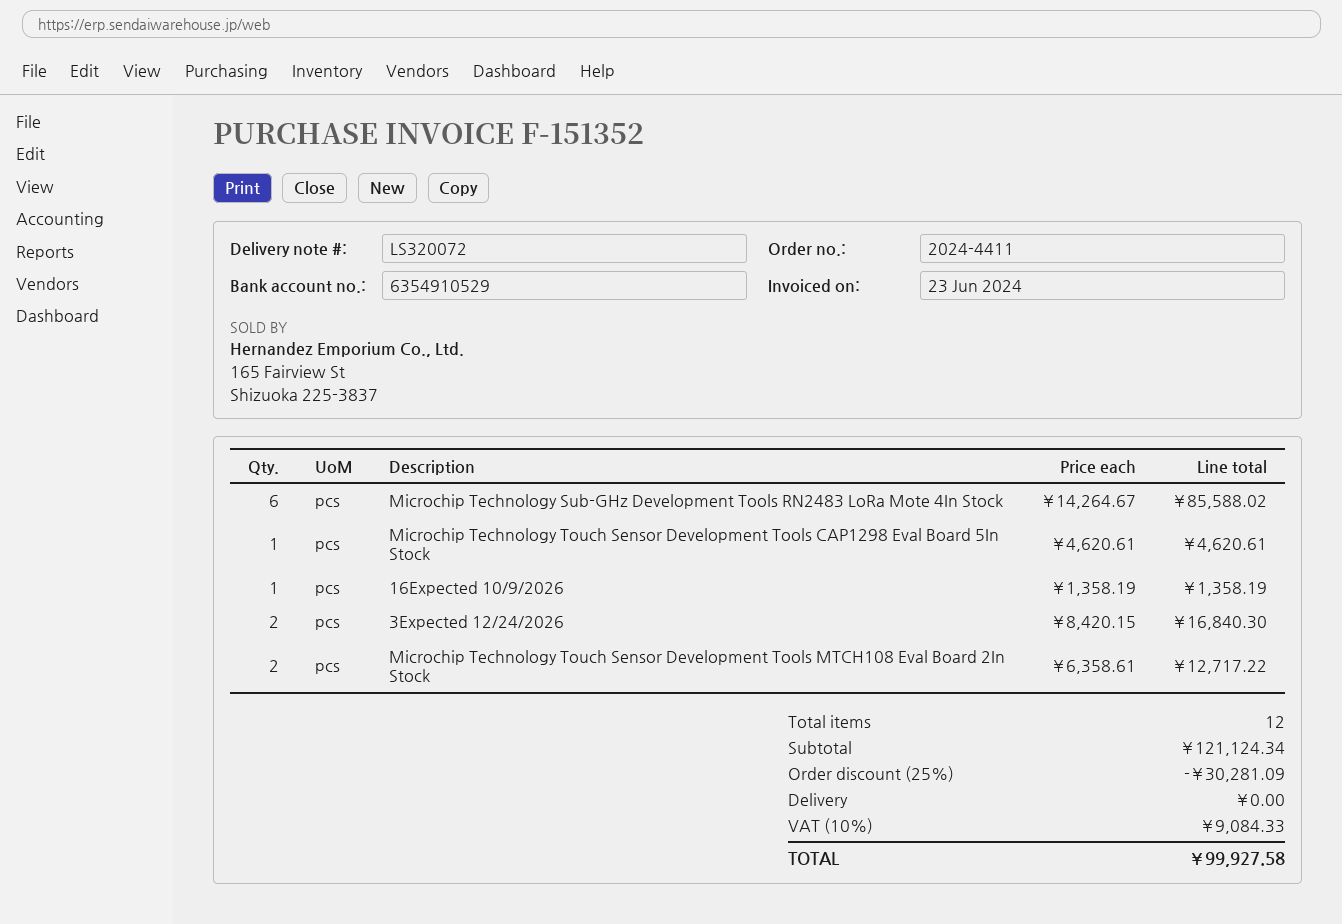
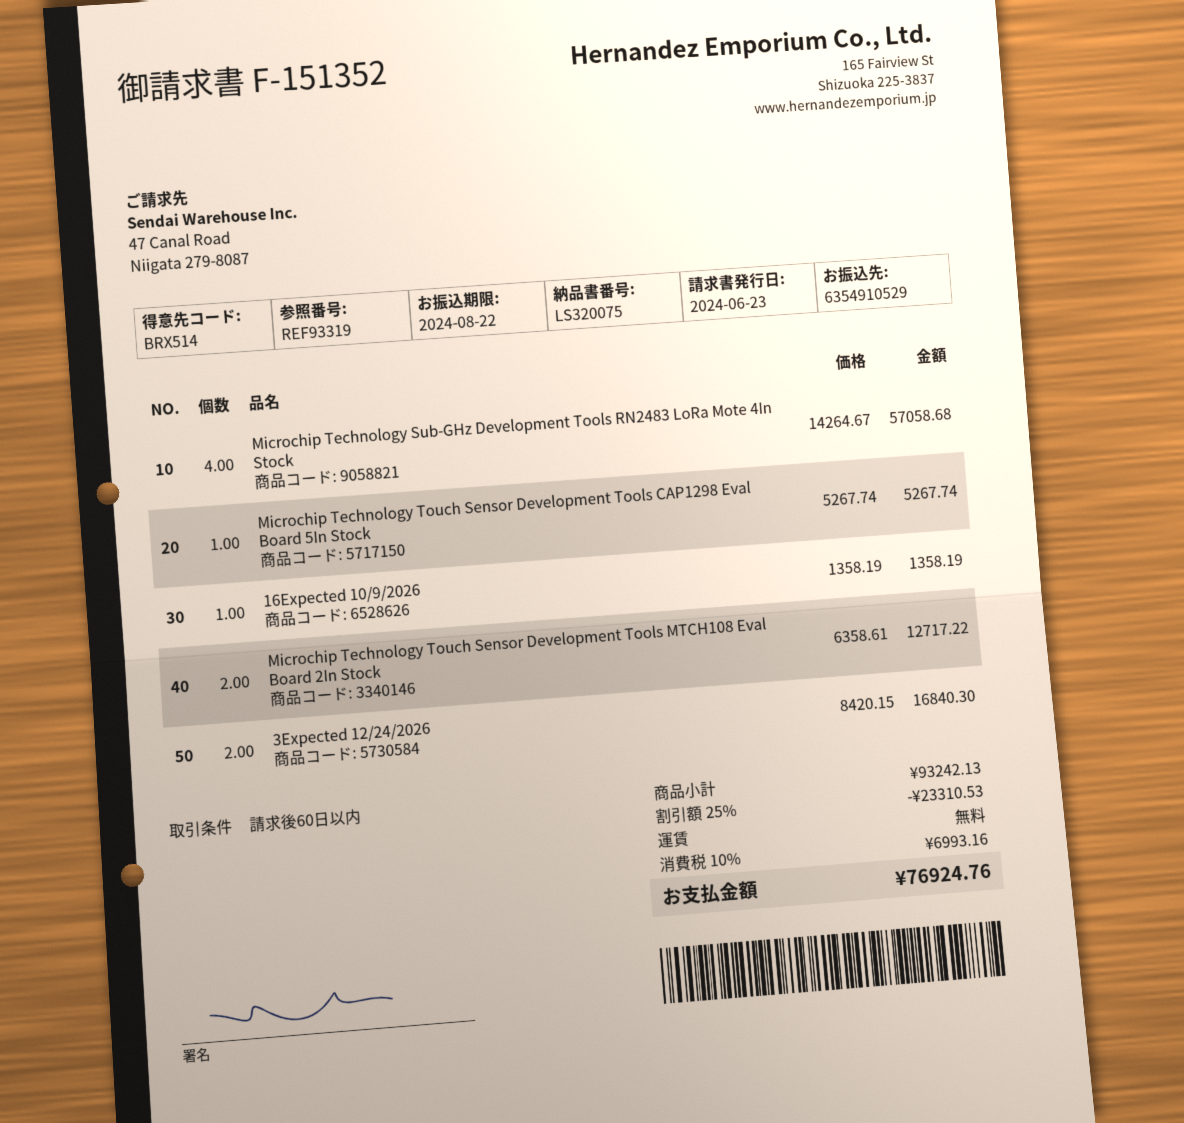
delivery note number: LS320072 -> LS320075
Microchip Technology Sub-GHz Development Tools RN2483 LoRa Mote 4In Stock: 6 x 14264.67 = 85588.02 -> 4 x 14264.67 = 57058.68
Microchip Technology Touch Sensor Development Tools CAP1298 Eval Board 5In Stock: 1 x 4620.61 = 4620.61 -> 1 x 5267.74 = 5267.74
subtotal: 121124.34 -> 93242.13
discount: 25% = 30281.09 -> 25% = 23310.53
tax: 10% = 9084.33 -> 10% = 6993.16
total: 99927.58 -> 76924.76

